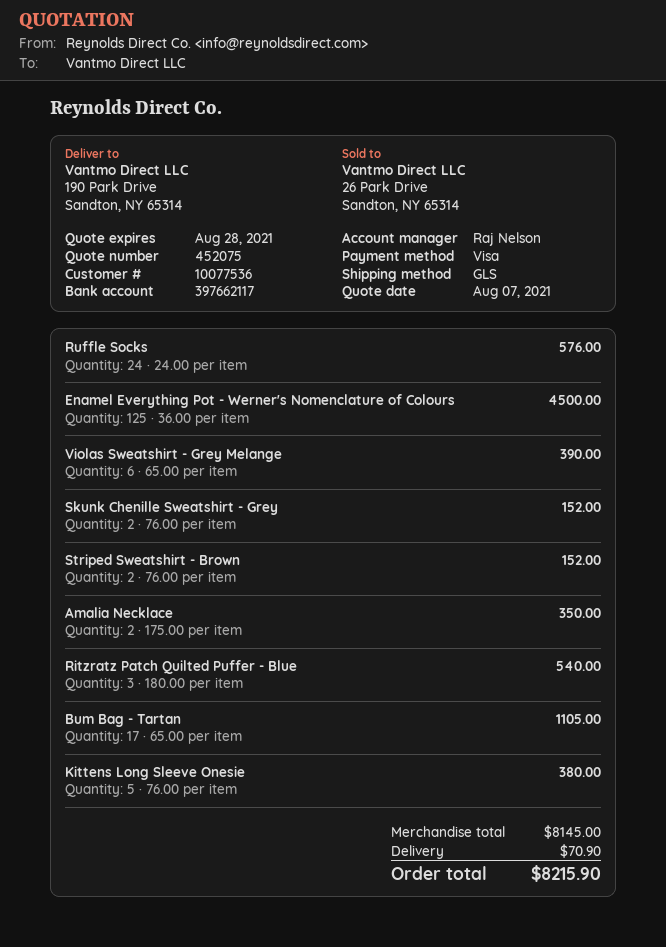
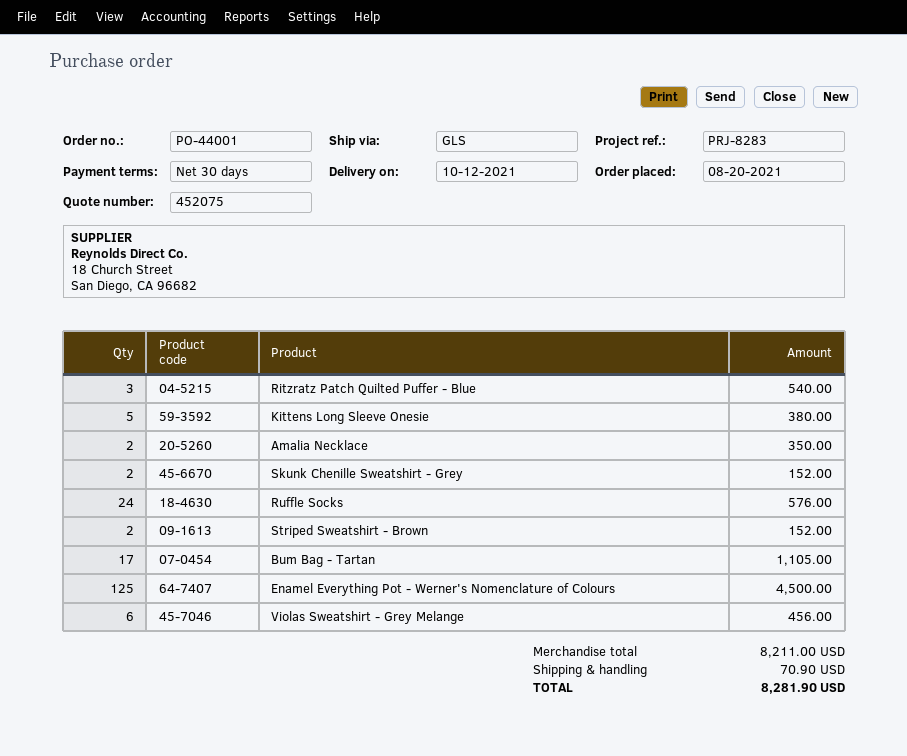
Violas Sweatshirt - Grey Melange: 6 for 390.00 -> 6 for 456.00
subtotal: 8145.00 -> 8211.00
total: 8215.90 -> 8281.90

